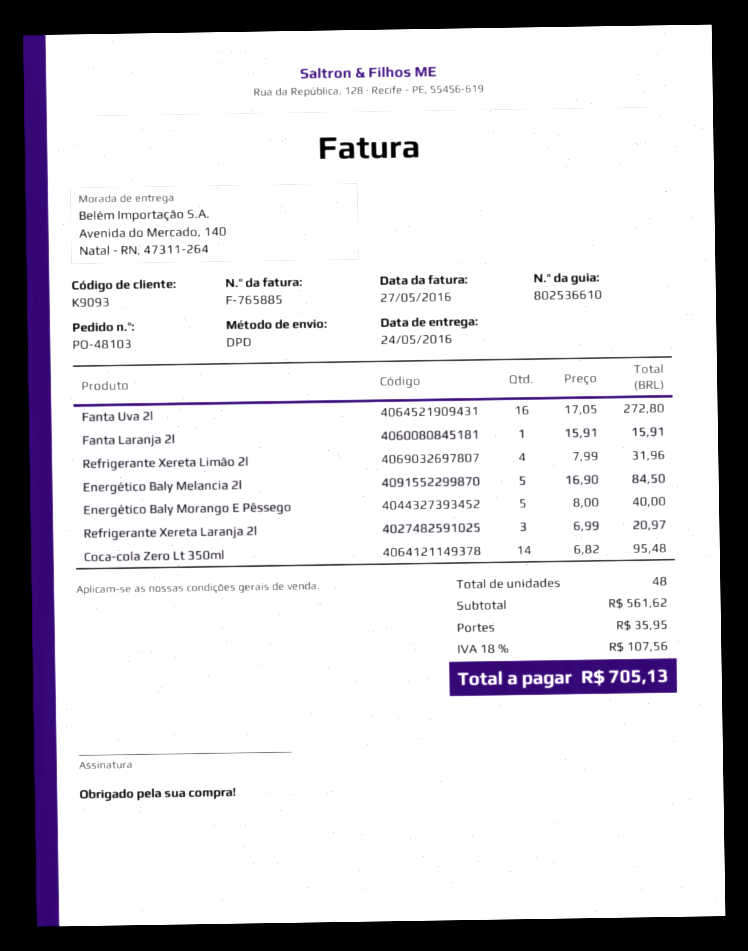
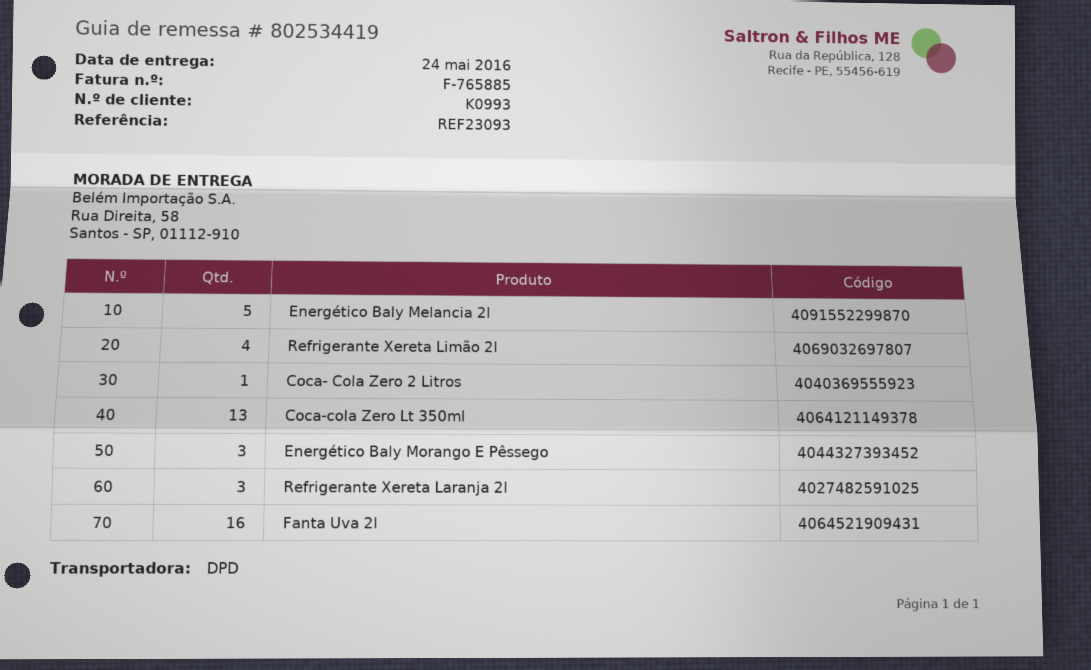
delivery note number: 802536610 -> 802534419
customer number: K9093 -> K0993
ship to: Avenida do Mercado, 140, Natal - RN, 47311-264 -> Rua Direita, 58, Santos - SP, 01112-910
Fanta Laranja 2l: 1 -> none
Energético Baly Morango E Pêssego: 5 -> 3
Coca-cola Zero Lt 350ml: 14 -> 13
Coca- Cola Zero 2 Litros: none -> 1

